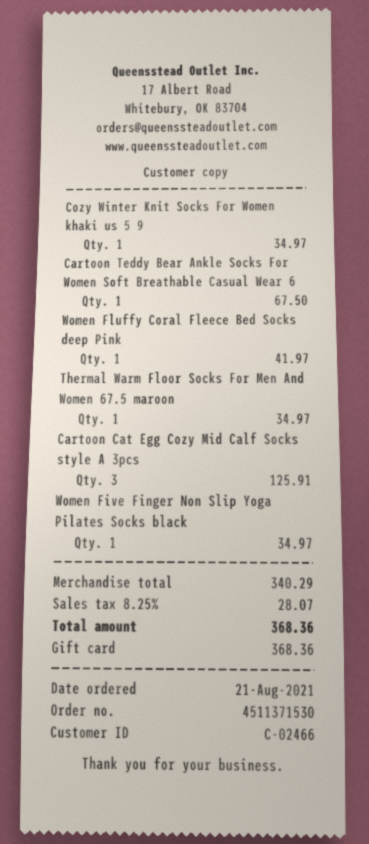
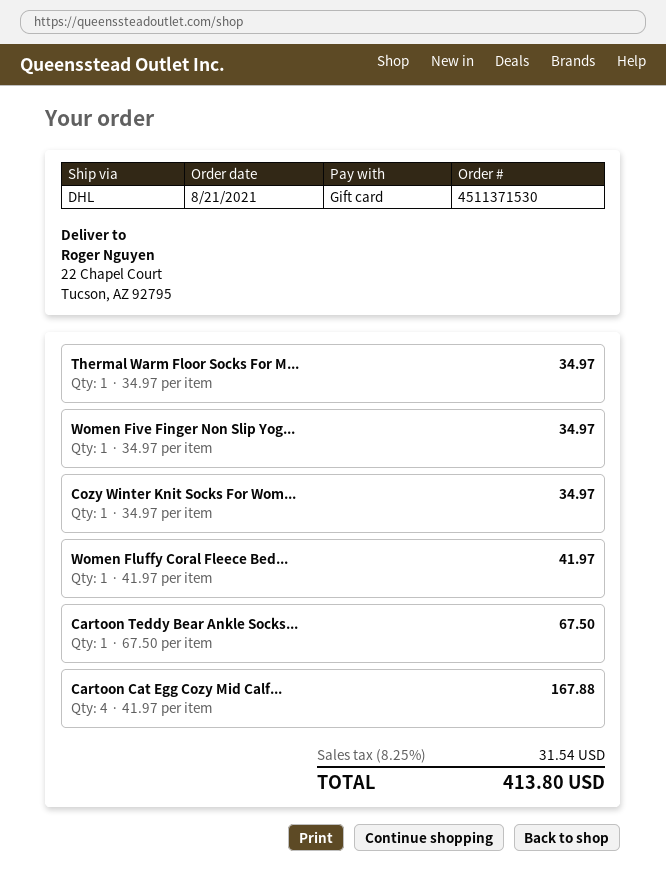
Cartoon Cat Egg Cozy Mid Calf Socks style A 3pcs: 3 for 125.91 -> 4 for 167.88
tax: 8.25% = 28.07 -> 8.25% = 31.54
total: 368.36 -> 413.80

